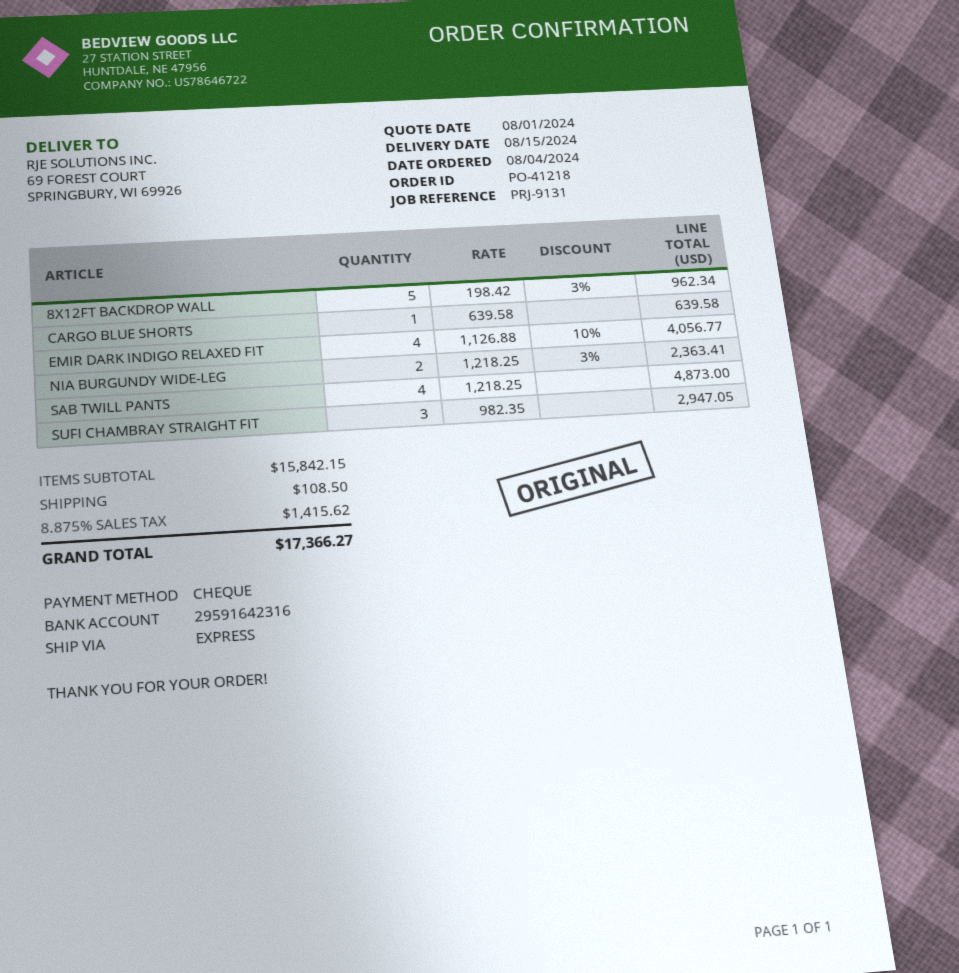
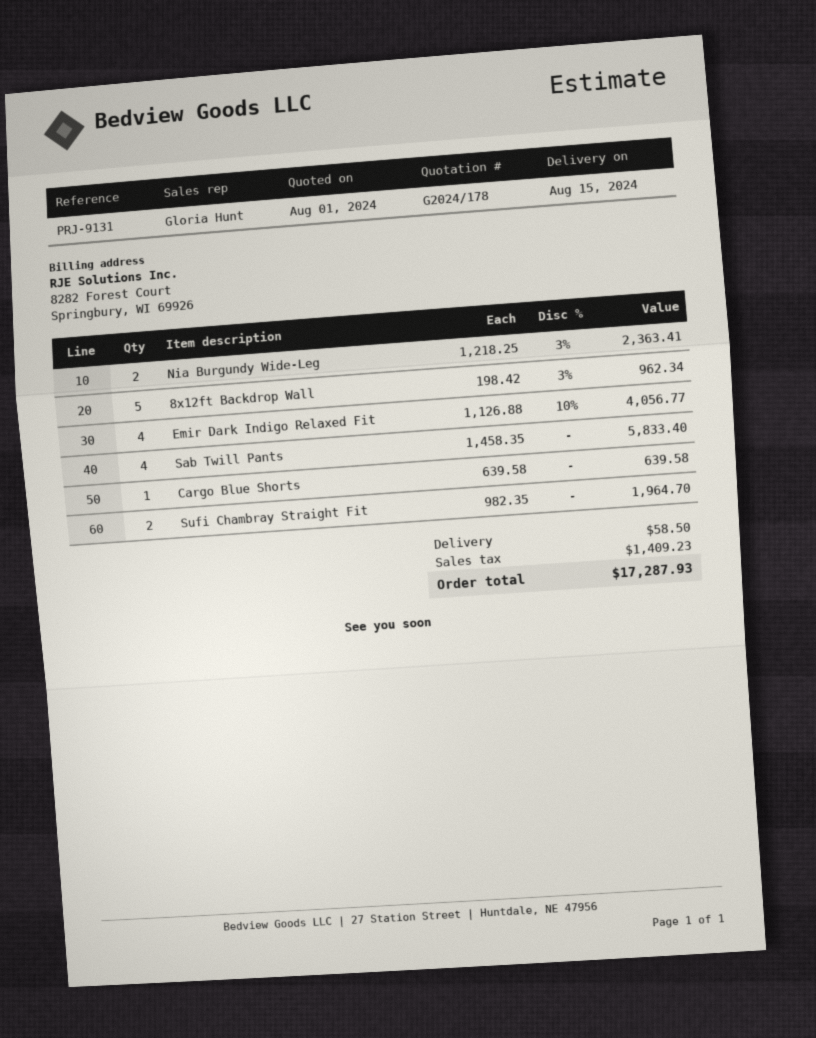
SAB TWILL PANTS: 4 x 1218.25 = 4873.00 -> 4 x 1458.35 = 5833.40
SUFI CHAMBRAY STRAIGHT FIT: 3 x 982.35 = 2947.05 -> 2 x 982.35 = 1964.70
shipping: 108.50 -> 58.50
tax: 1415.62 -> 1409.23
total: 17366.27 -> 17287.93

